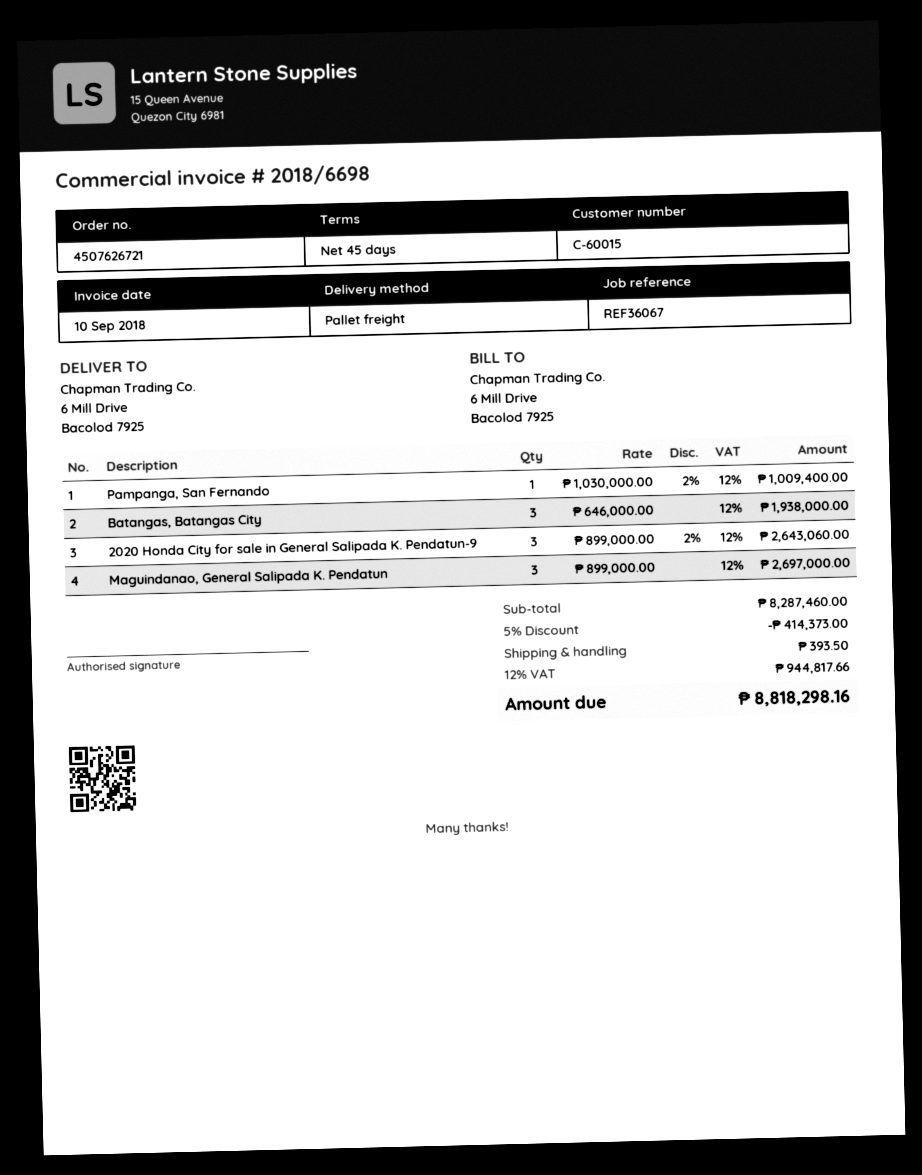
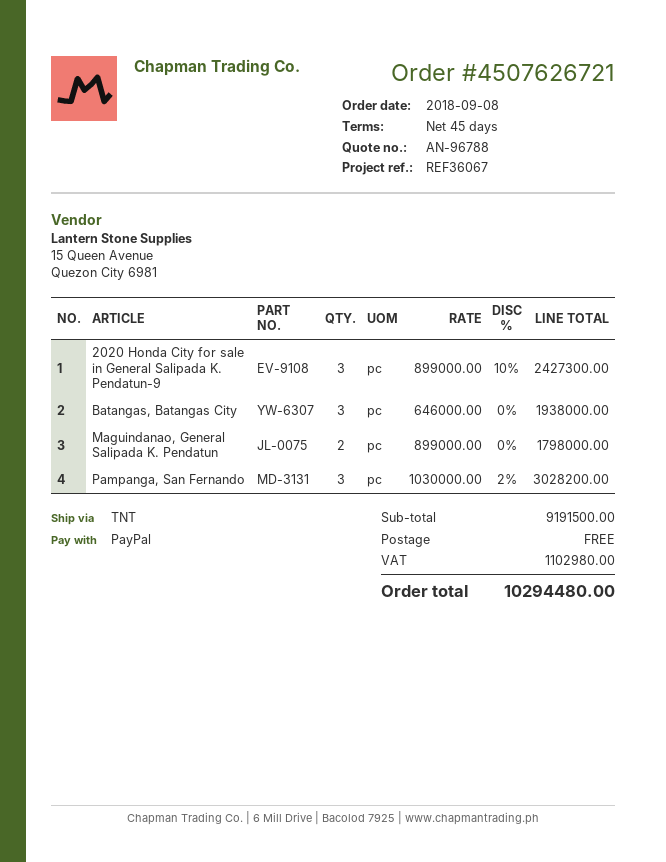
shipping method: pallet freight -> TNT
Pampanga, San Fernando: 1 x 1030000.00 - 2% = 1009400.00 -> 3 x 1030000.00 - 2% = 3028200.00
2020 Honda City for sale in General Salipada K. Pendatun-9: 3 x 899000.00 - 2% = 2643060.00 -> 3 x 899000.00 - 10% = 2427300.00
Maguindanao, General Salipada K. Pendatun: 3 x 899000.00 = 2697000.00 -> 2 x 899000.00 = 1798000.00
subtotal: 8287460.00 -> 9191500.00
discount: 5% = 414373.00 -> none
shipping: 393.50 -> 0.00
tax: 944817.66 -> 1102980.00
total: 8818298.16 -> 10294480.00

